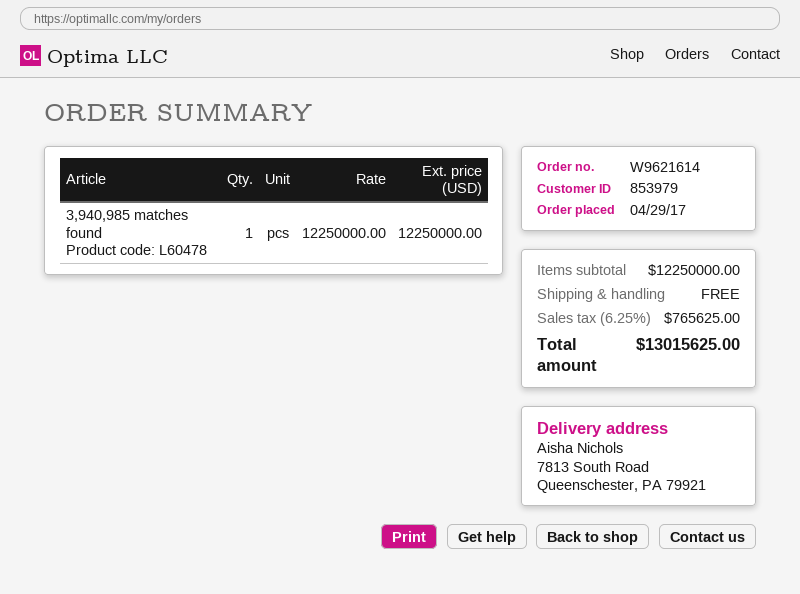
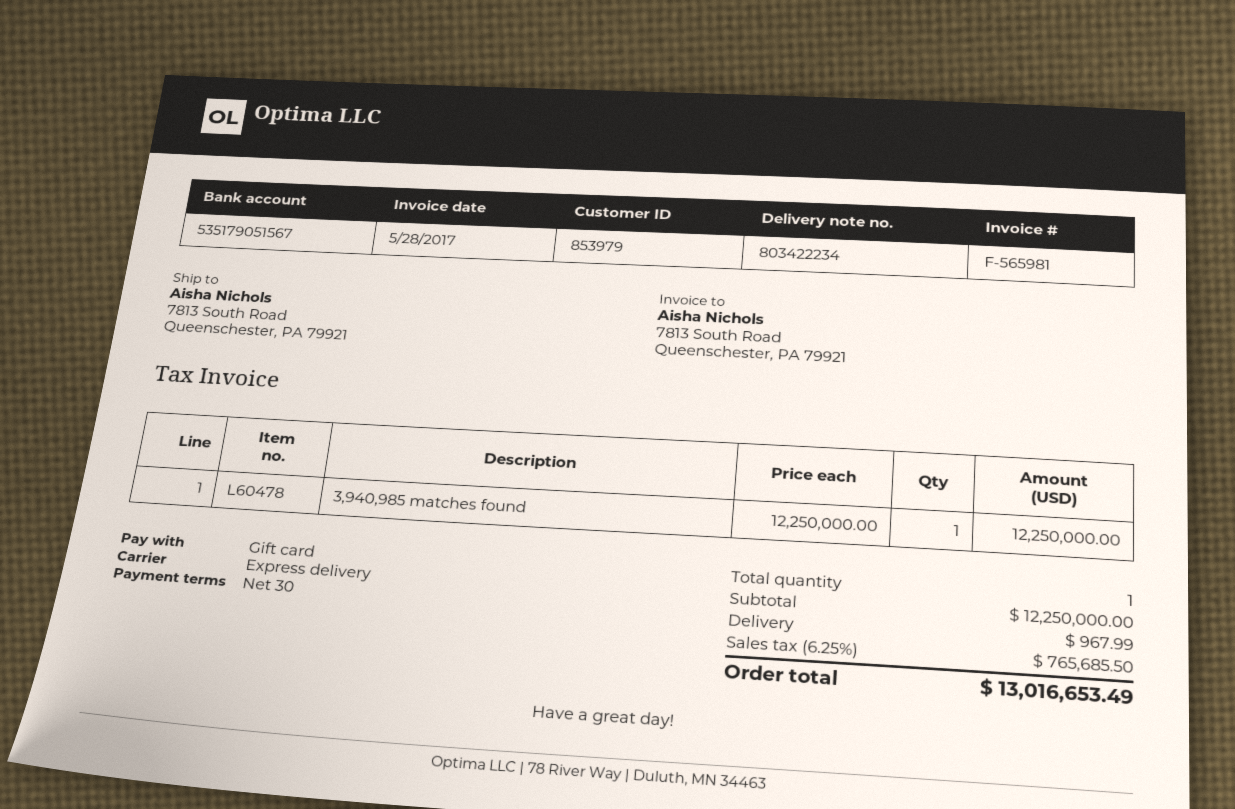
shipping: 0.00 -> 967.99
tax: 6.25% = 765625.00 -> 6.25% = 765685.50
total: 13015625.00 -> 13016653.49

